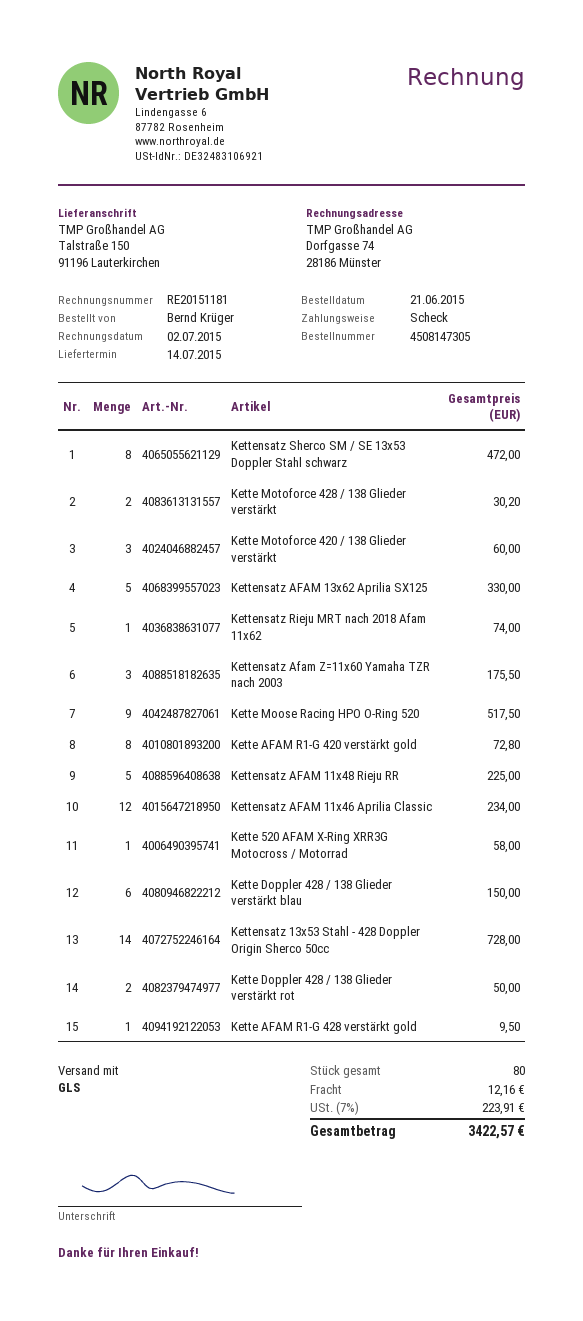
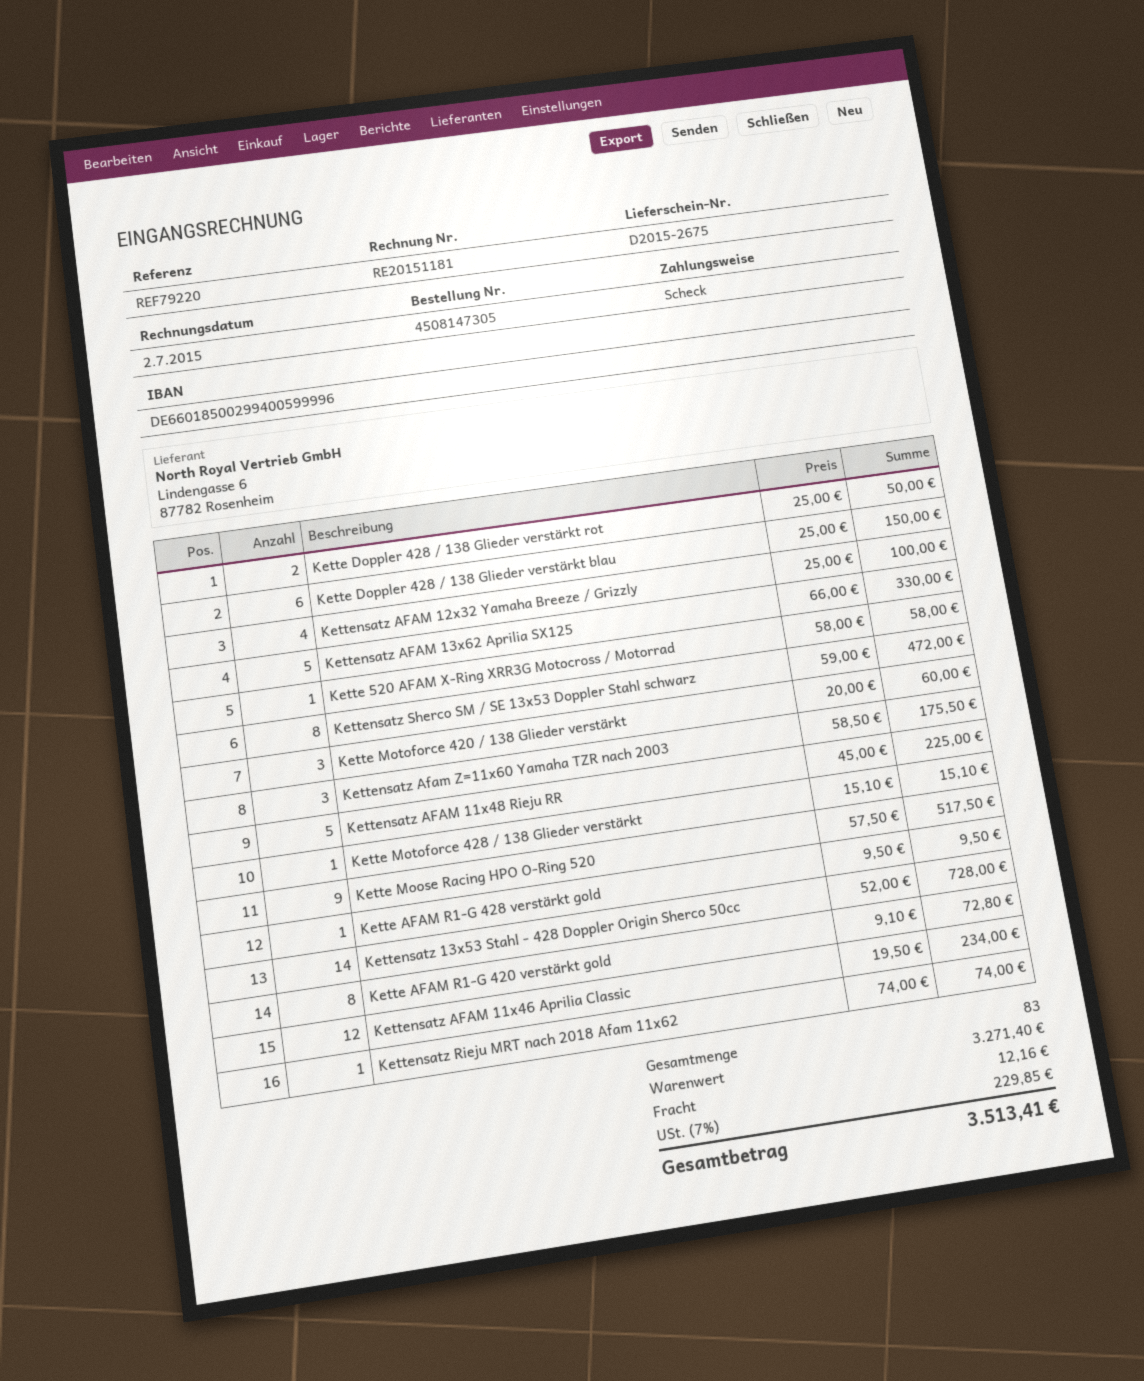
Kette Motoforce 428 / 138 Glieder verstärkt: 2 for 30.20 -> 1 for 15.10
Kettensatz AFAM 12x32 Yamaha Breeze / Grizzly: none -> 4 for 100.00
total quantity: 80 -> 83
tax: 7% = 223.91 -> 7% = 229.85
total: 3422.57 -> 3513.41

